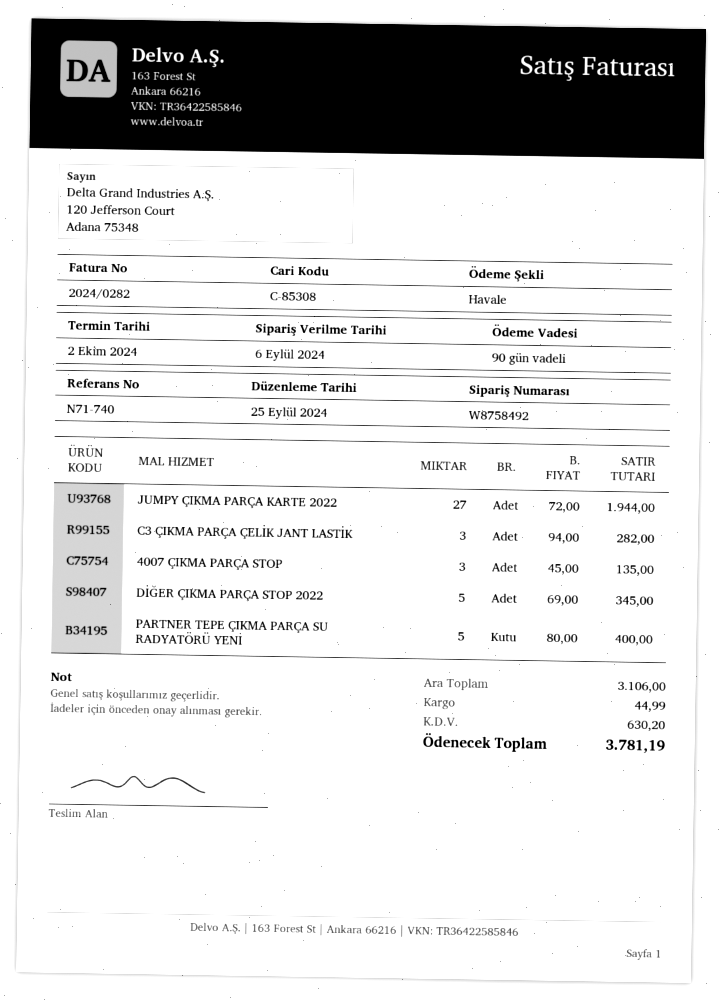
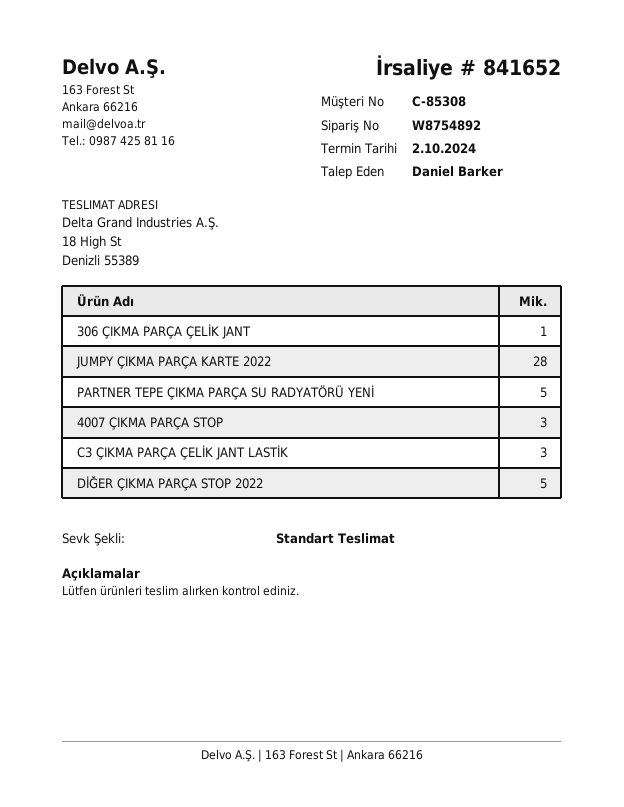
order number: W8758492 -> W8754892
JUMPY ÇIKMA PARÇA KARTE 2022: 27 -> 28
306 ÇIKMA PARÇA ÇELİK JANT: none -> 1

